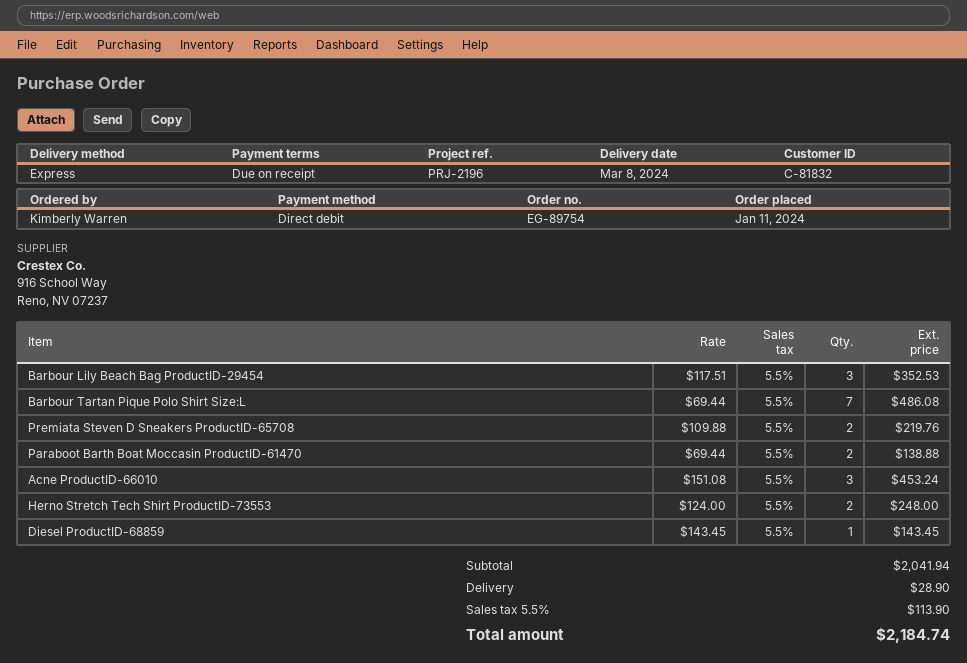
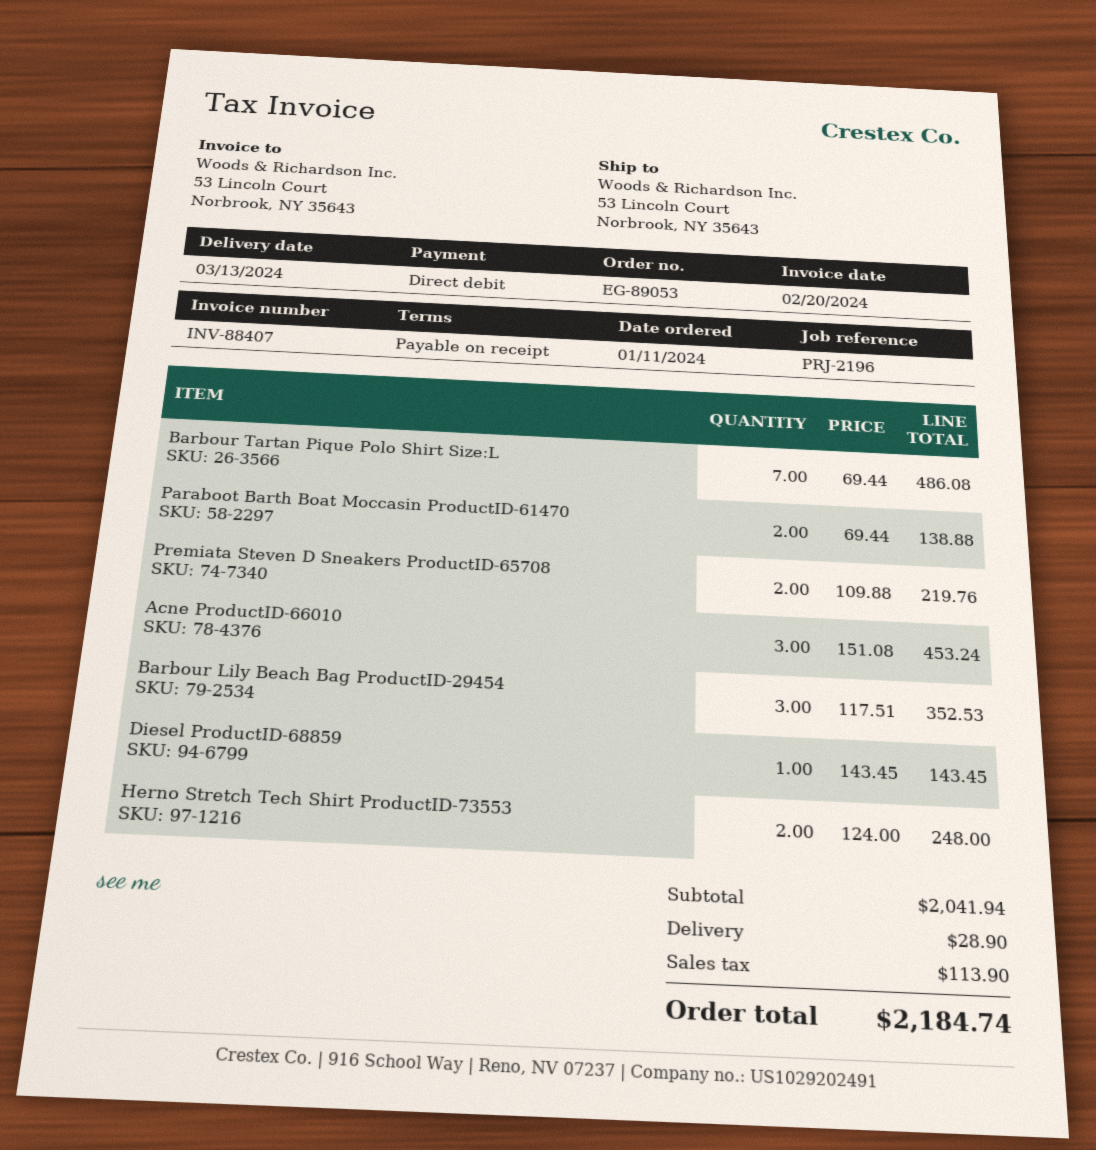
order number: EG-89754 -> EG-89053
delivery date: 2024-03-08 -> 2024-03-13

